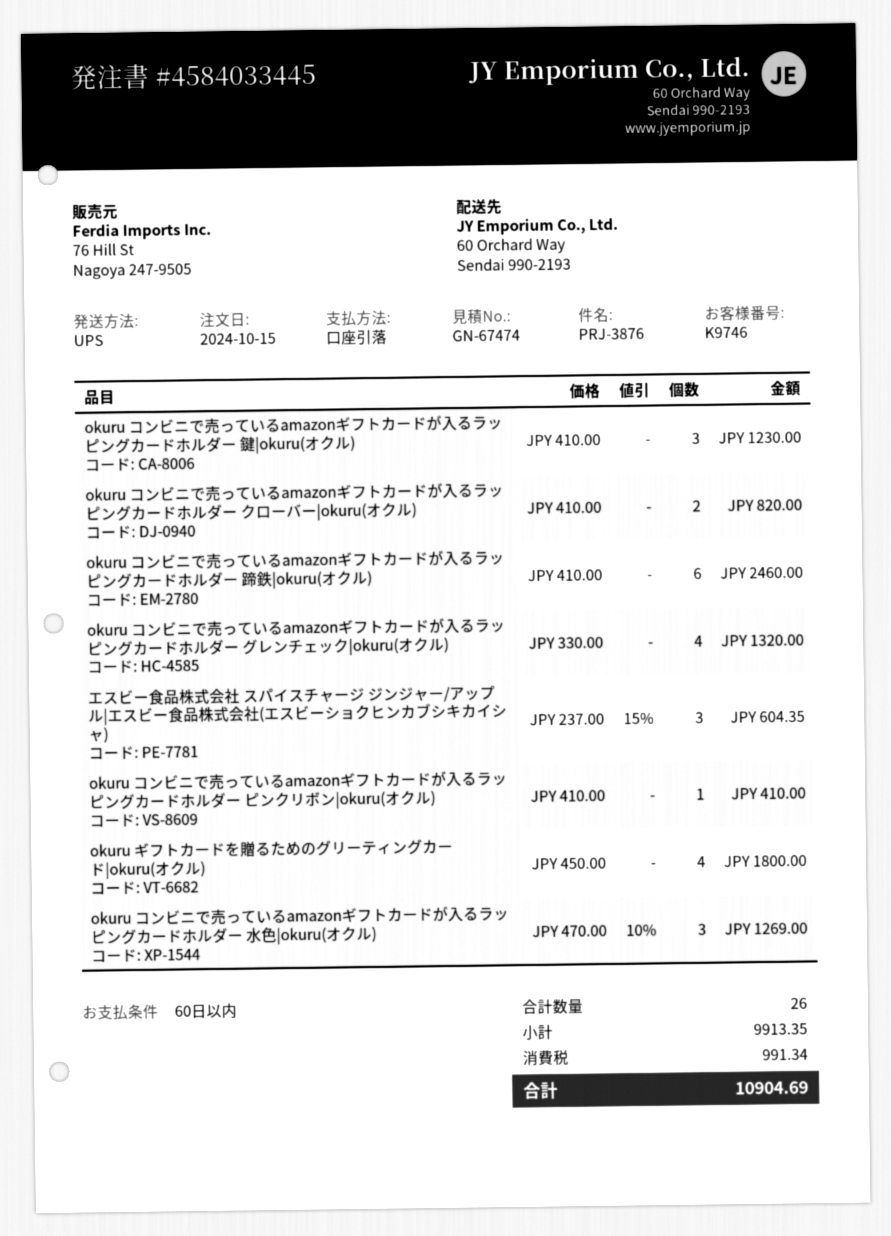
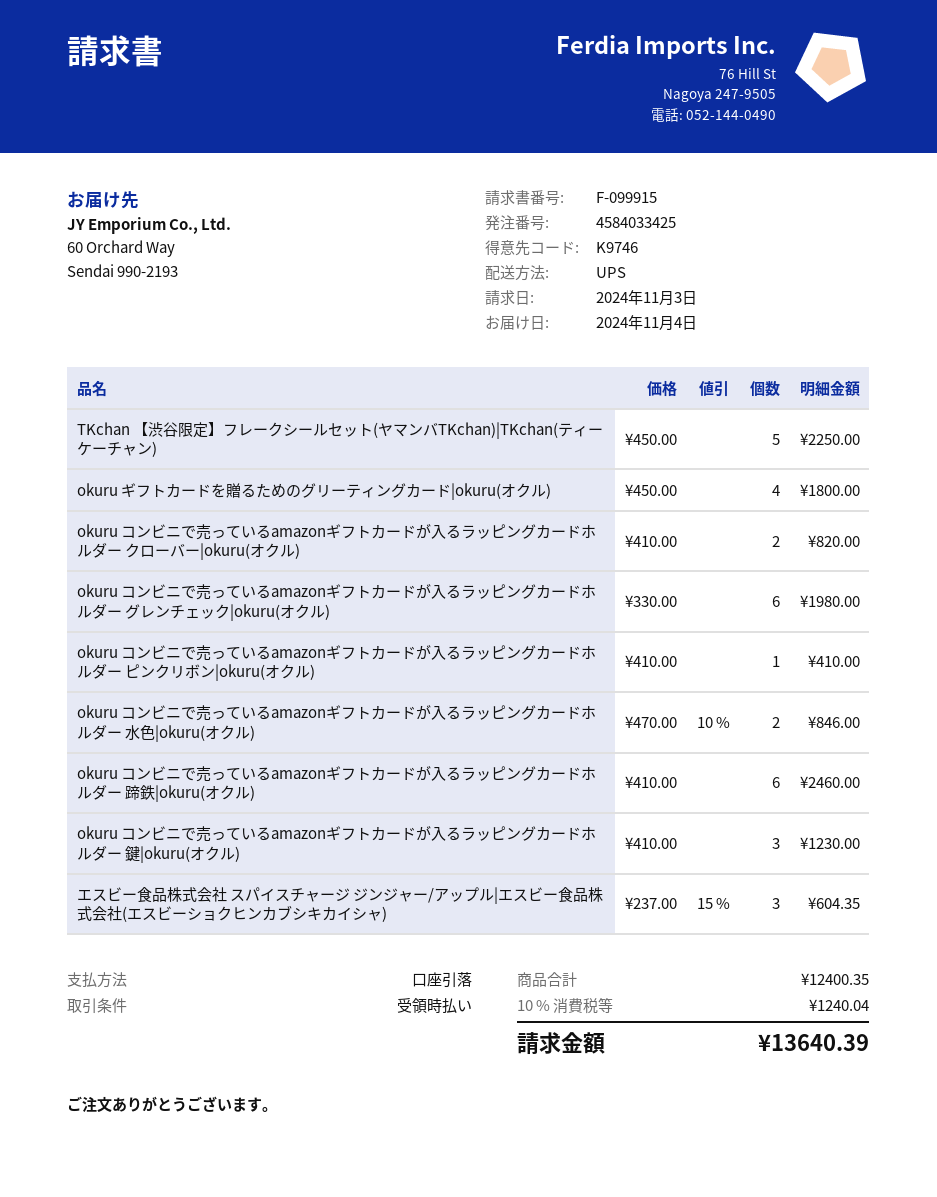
order number: 4584033445 -> 4584033425
payment terms: 60 days -> on receipt
okuru コンビニで売っているamazonギフトカードが入るラッピングカードホルダー グレンチェック|okuru(オクル): 4 x 330.00 = 1320.00 -> 6 x 330.00 = 1980.00
okuru コンビニで売っているamazonギフトカードが入るラッピングカードホルダー 水色|okuru(オクル): 3 x 470.00 - 10% = 1269.00 -> 2 x 470.00 - 10% = 846.00
TKchan 【渋谷限定】フレークシールセット(ヤマンバTKchan)|TKchan(ティーケーチャン): none -> 5 x 450.00 = 2250.00
subtotal: 9913.35 -> 12400.35
tax: 991.34 -> 1240.04
total: 10904.69 -> 13640.39

